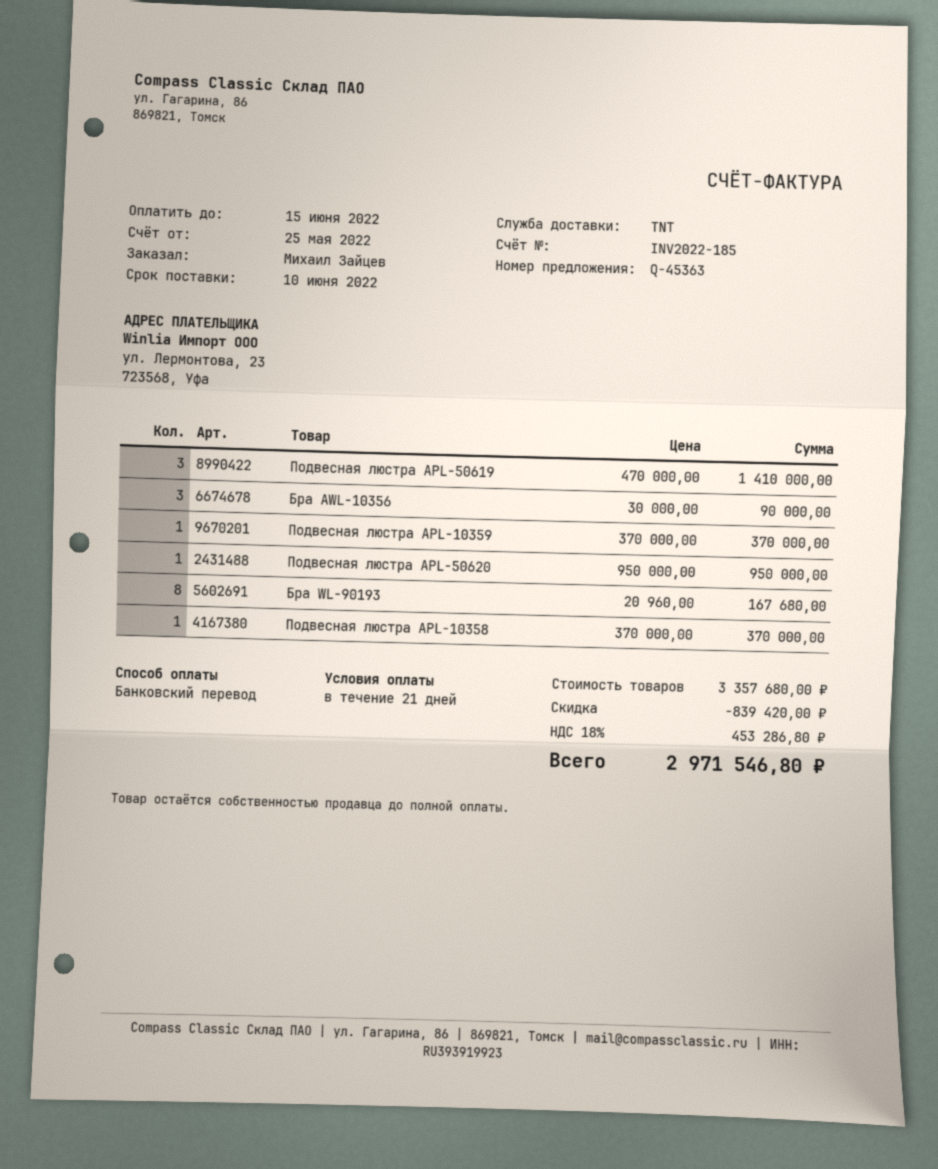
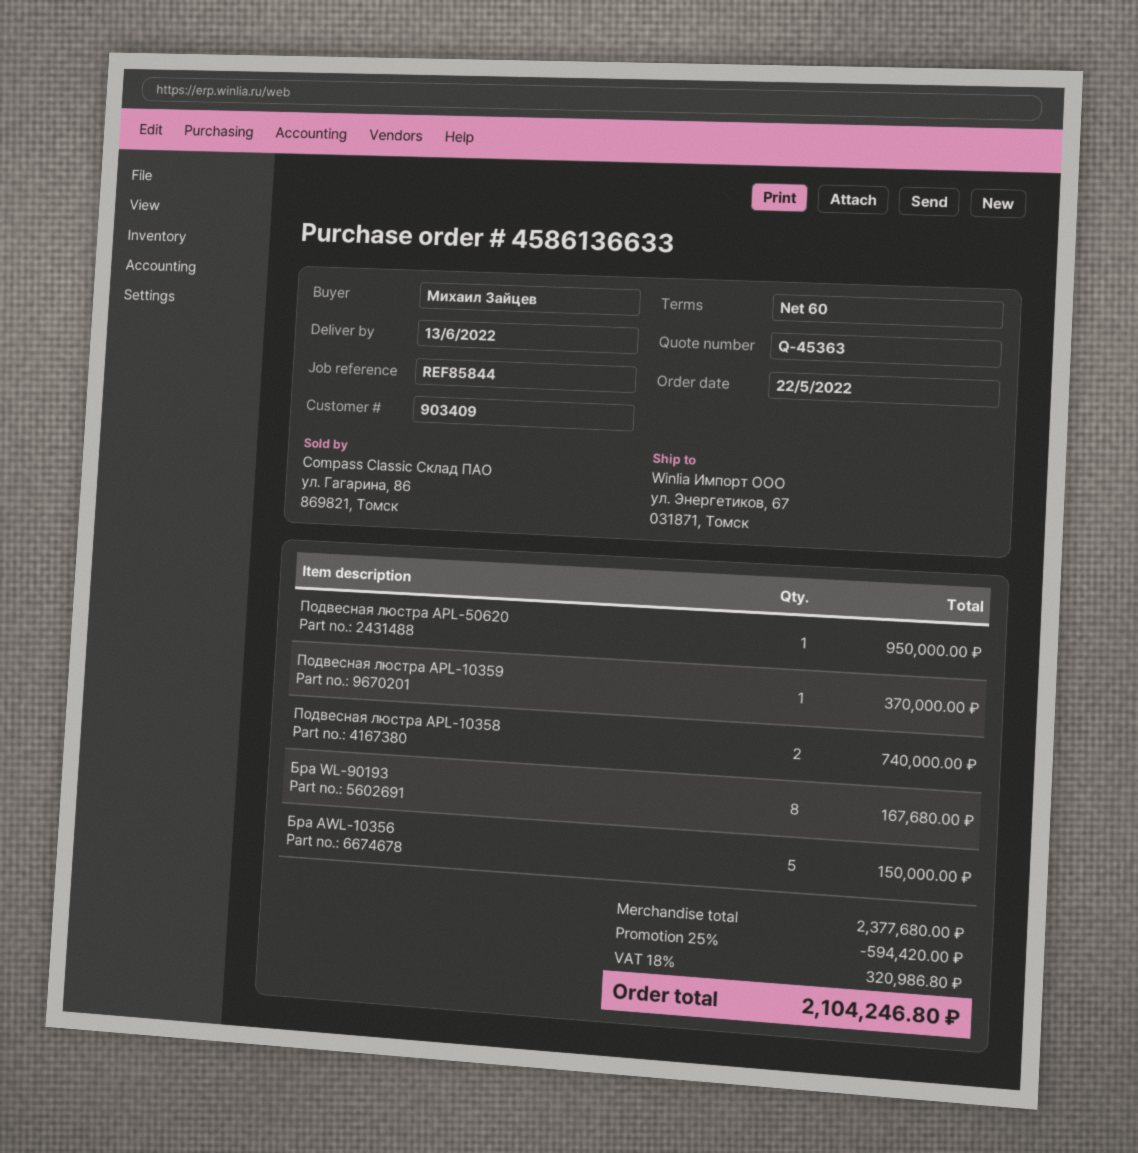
delivery date: 2022-06-10 -> 2022-06-13
payment terms: 21 days -> 60 days
Подвесная люстра APL-50619: 3 for 1410000.00 -> none
Бра AWL-10356: 3 for 90000.00 -> 5 for 150000.00
Подвесная люстра APL-10358: 1 for 370000.00 -> 2 for 740000.00
subtotal: 3357680.00 -> 2377680.00
discount: 839420.00 -> 594420.00
tax: 18% = 453286.80 -> 18% = 320986.80
total: 2971546.80 -> 2104246.80

